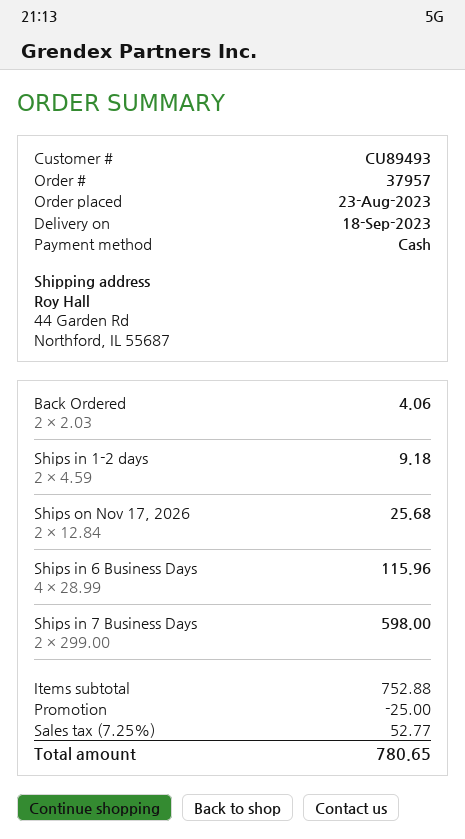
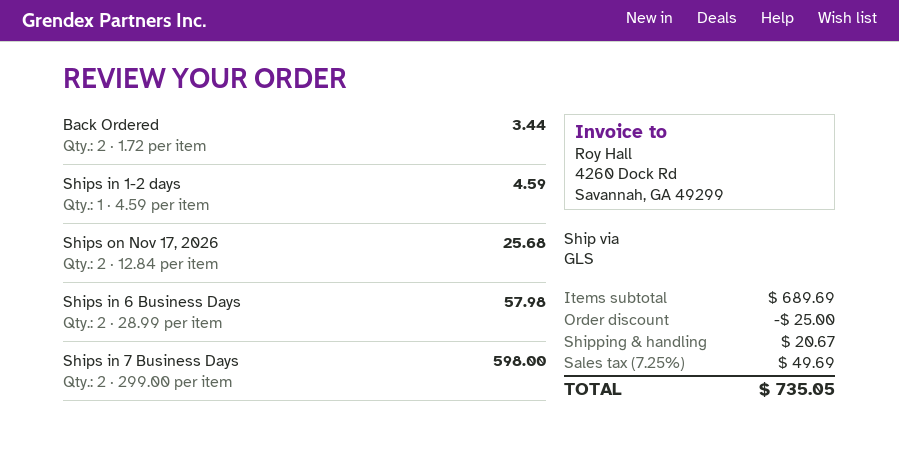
Back Ordered: 2 x 2.03 = 4.06 -> 2 x 1.72 = 3.44
Ships in 1-2 days: 2 x 4.59 = 9.18 -> 1 x 4.59 = 4.59
Ships in 6 Business Days: 4 x 28.99 = 115.96 -> 2 x 28.99 = 57.98
subtotal: 752.88 -> 689.69
shipping: none -> 20.67
tax: 7.25% = 52.77 -> 7.25% = 49.69
total: 780.65 -> 735.05

